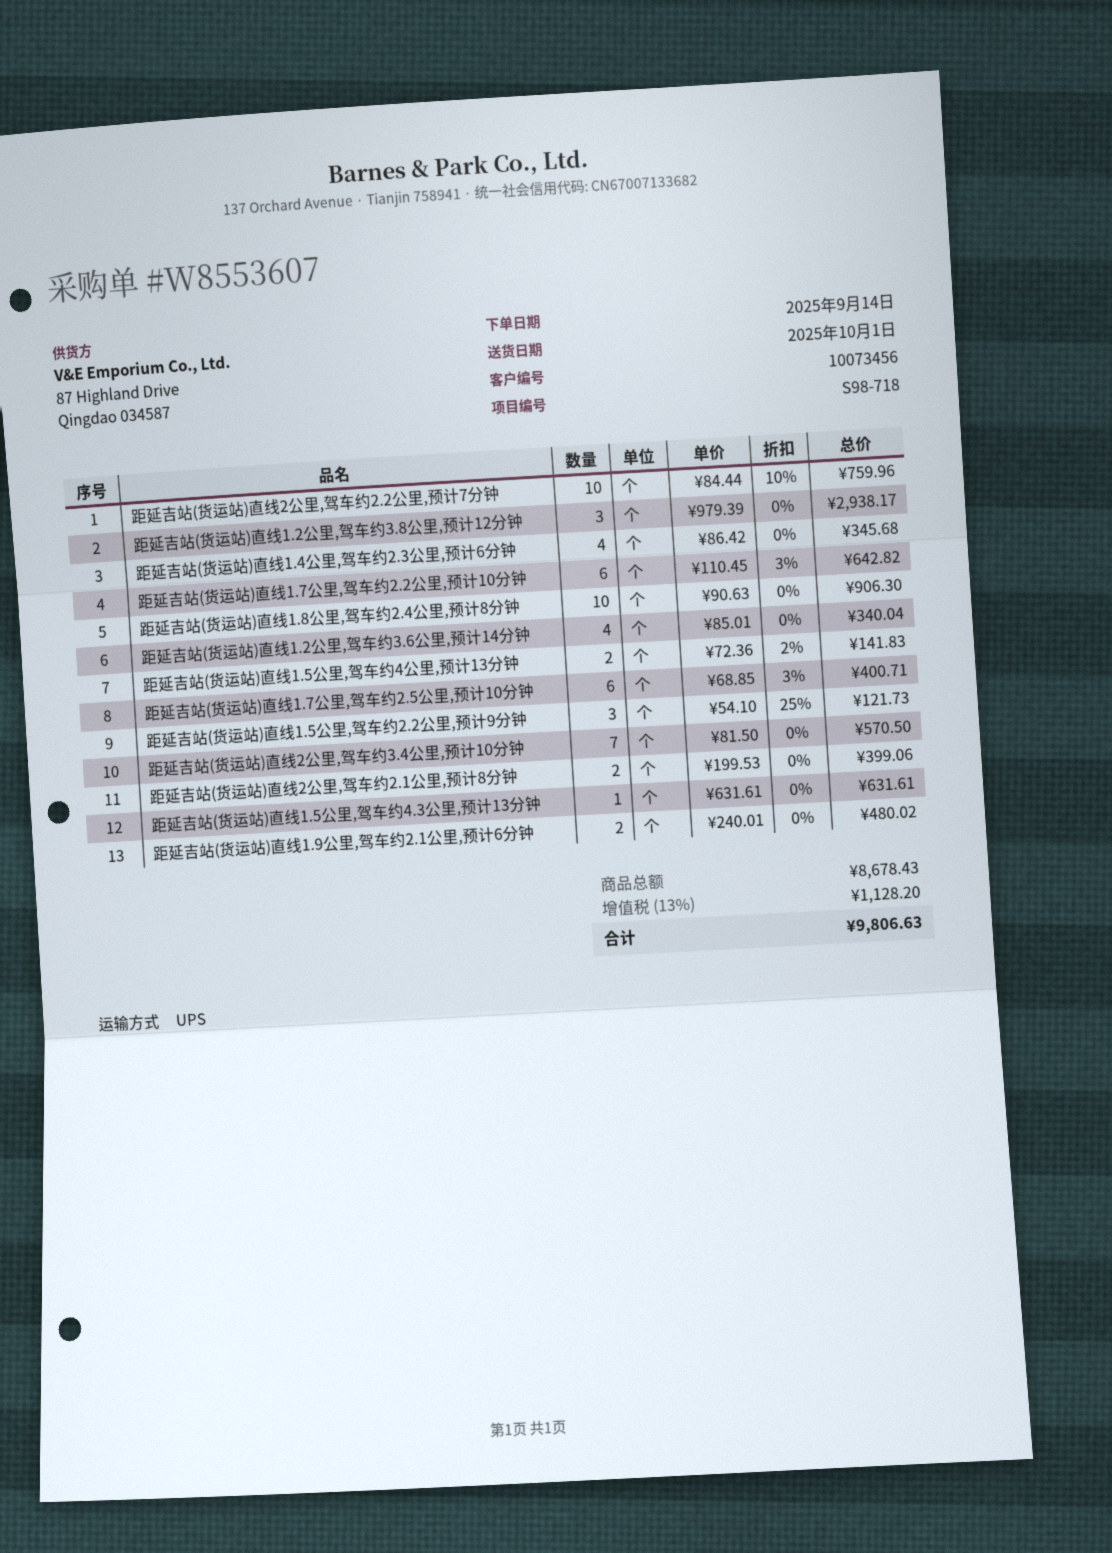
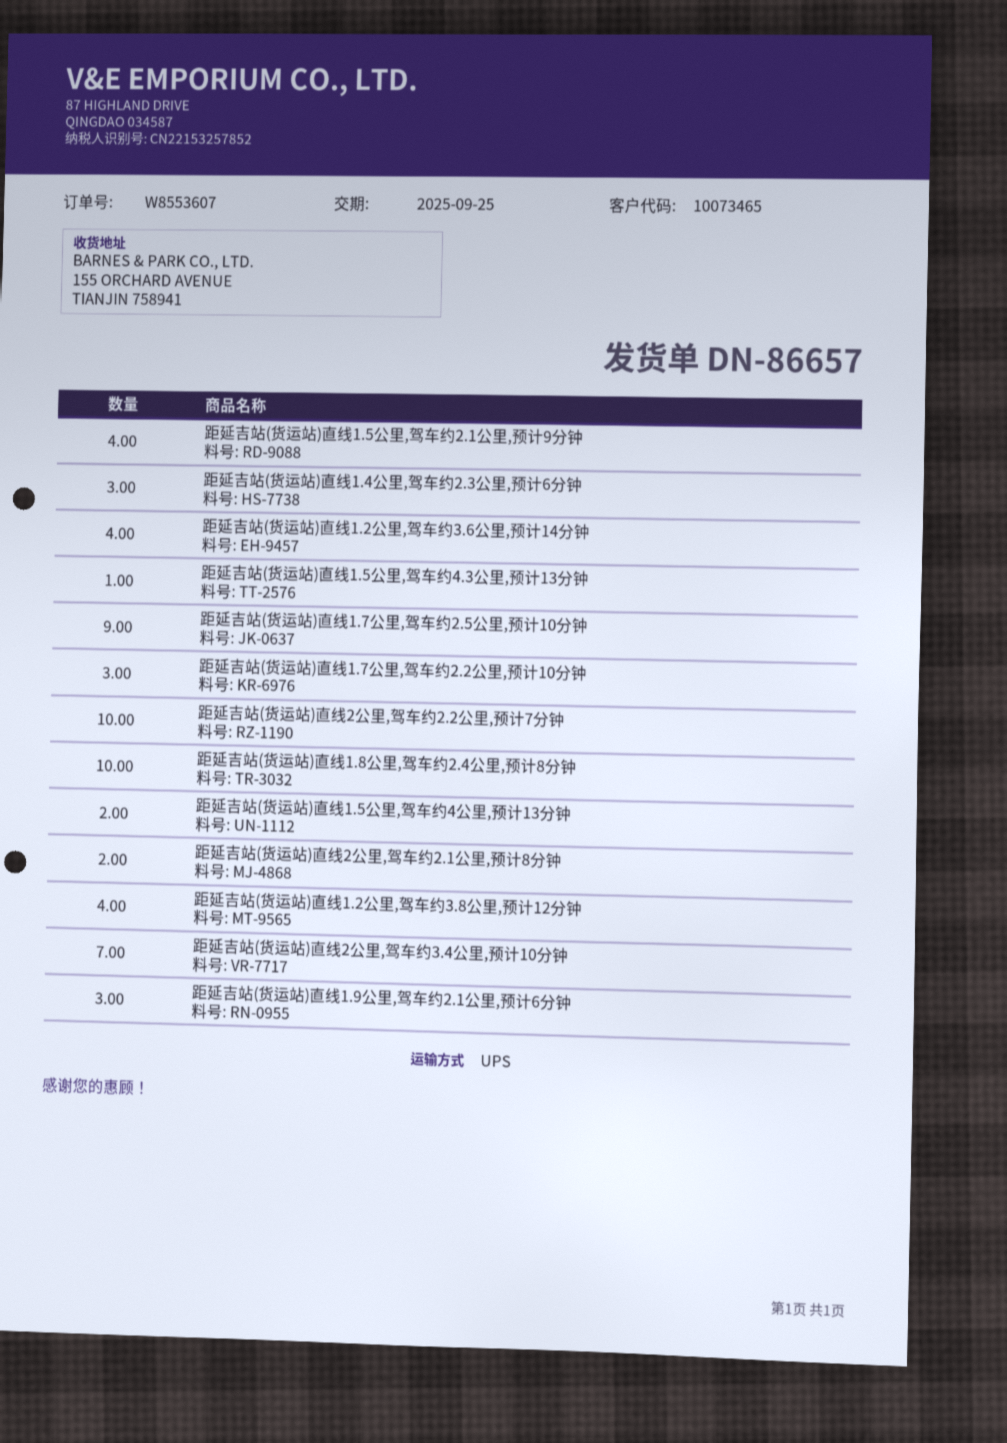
delivery date: 2025-10-01 -> 2025-09-25
customer number: 10073456 -> 10073465
距延吉站(货运站)直线1.2公里,驾车约3.8公里,预计12分钟: 3 -> 4
距延吉站(货运站)直线1.4公里,驾车约2.3公里,预计6分钟: 4 -> 3
距延吉站(货运站)直线1.7公里,驾车约2.2公里,预计10分钟: 6 -> 3
距延吉站(货运站)直线1.7公里,驾车约2.5公里,预计10分钟: 6 -> 9
距延吉站(货运站)直线1.5公里,驾车约2.2公里,预计9分钟: 3 -> none
距延吉站(货运站)直线1.9公里,驾车约2.1公里,预计6分钟: 2 -> 3
距延吉站(货运站)直线1.5公里,驾车约2.1公里,预计9分钟: none -> 4

